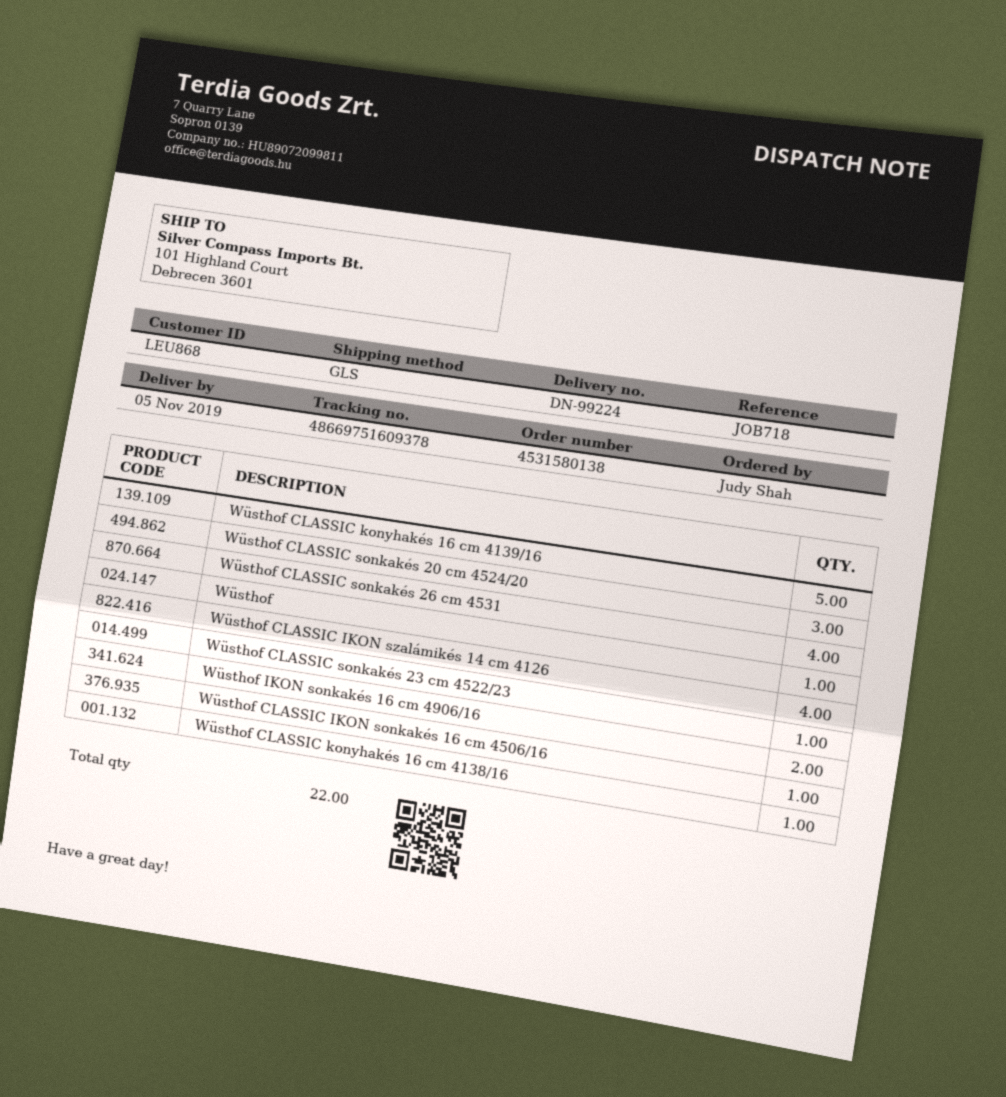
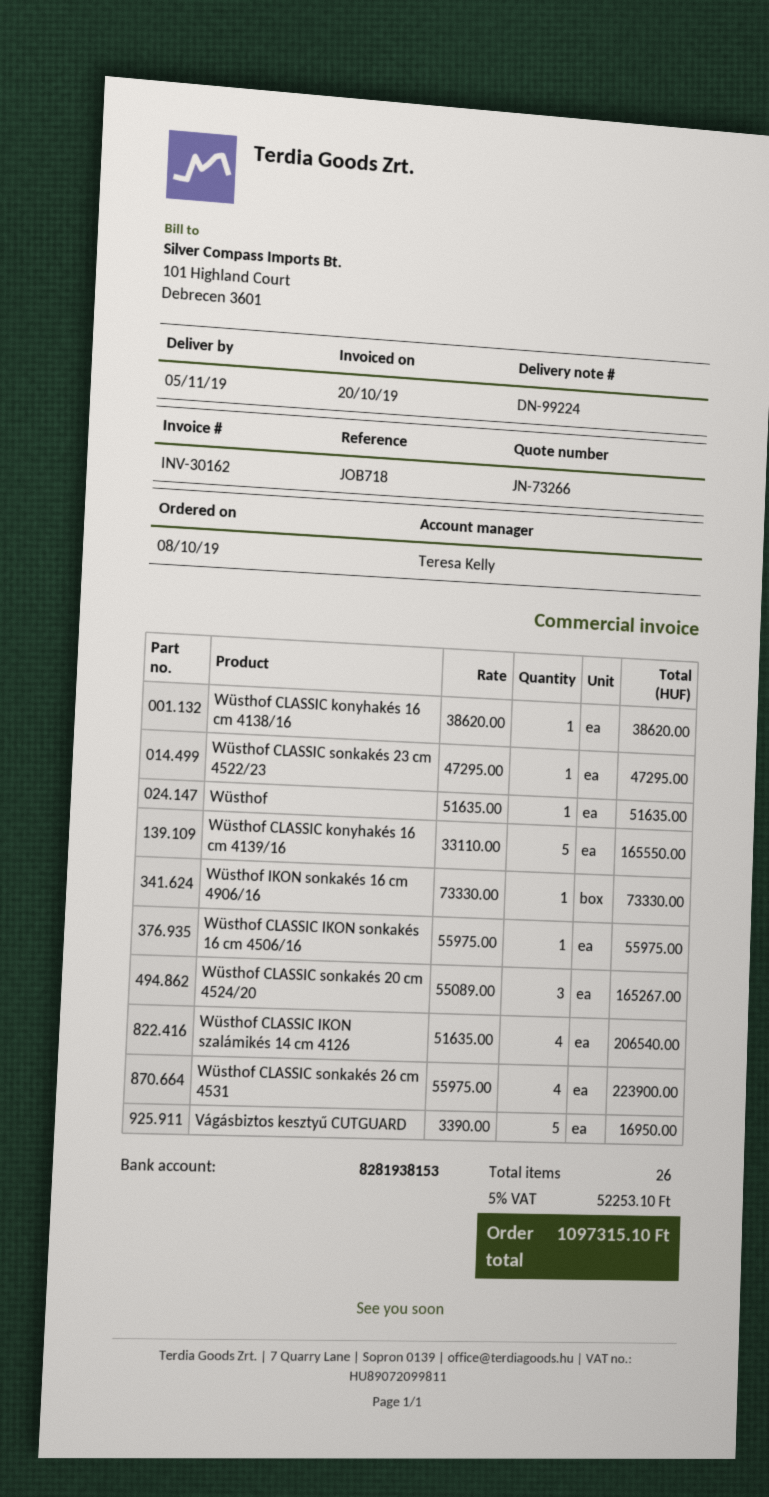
Wüsthof IKON sonkakés 16 cm 4906/16: 2 -> 1
Vágásbiztos kesztyű CUTGUARD: none -> 5
total quantity: 22 -> 26

